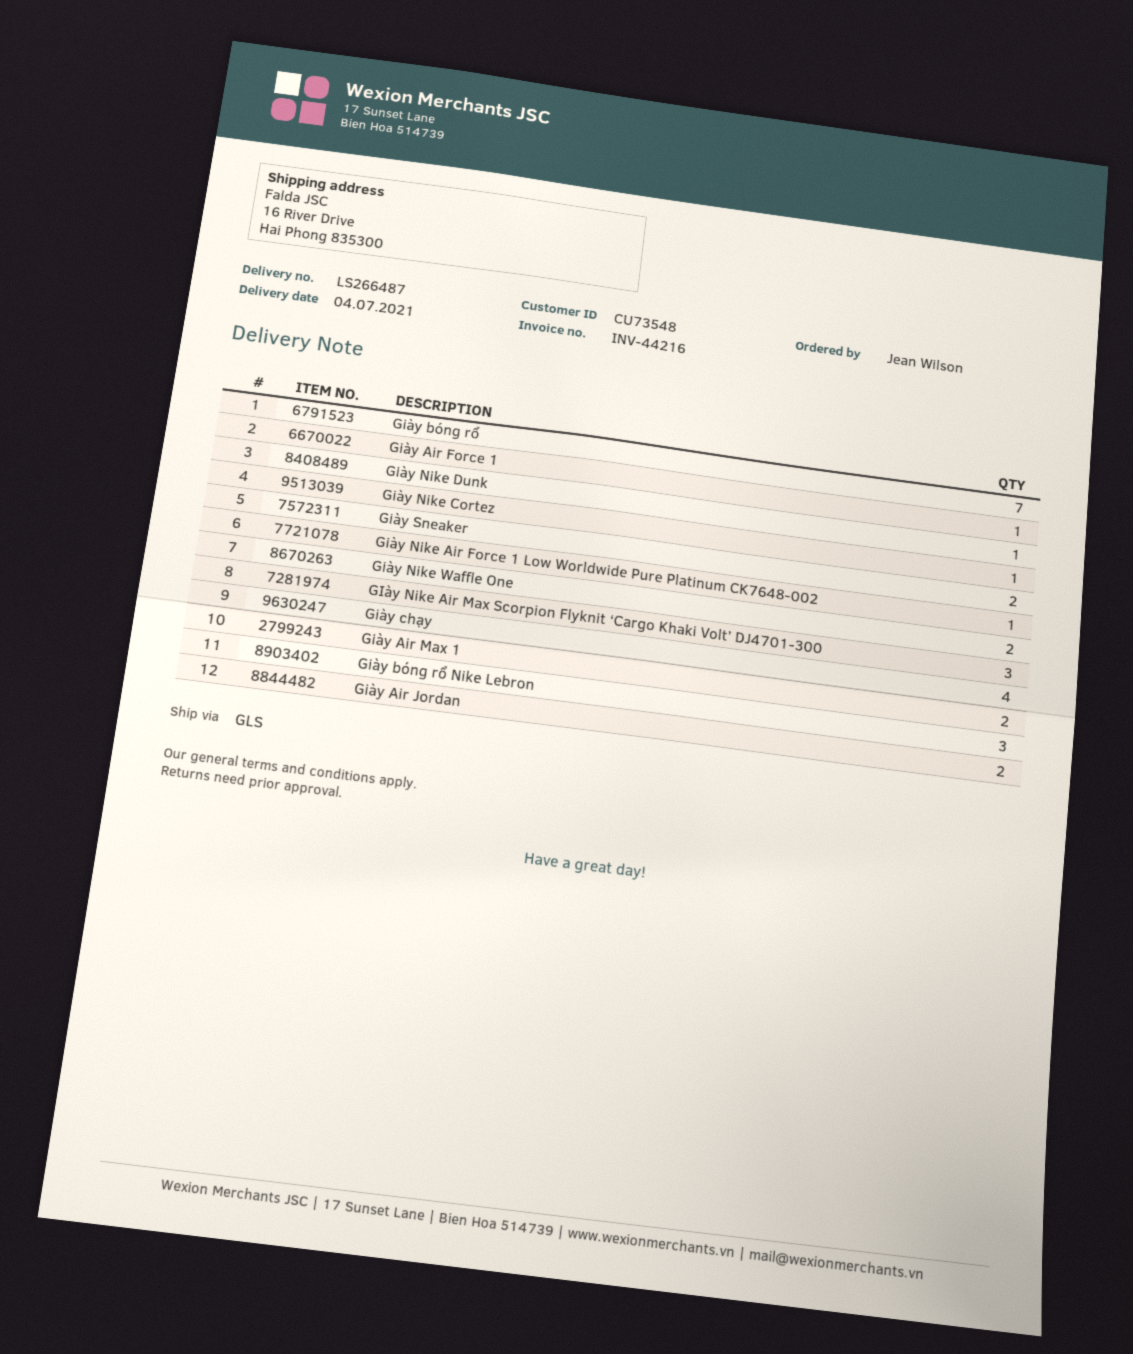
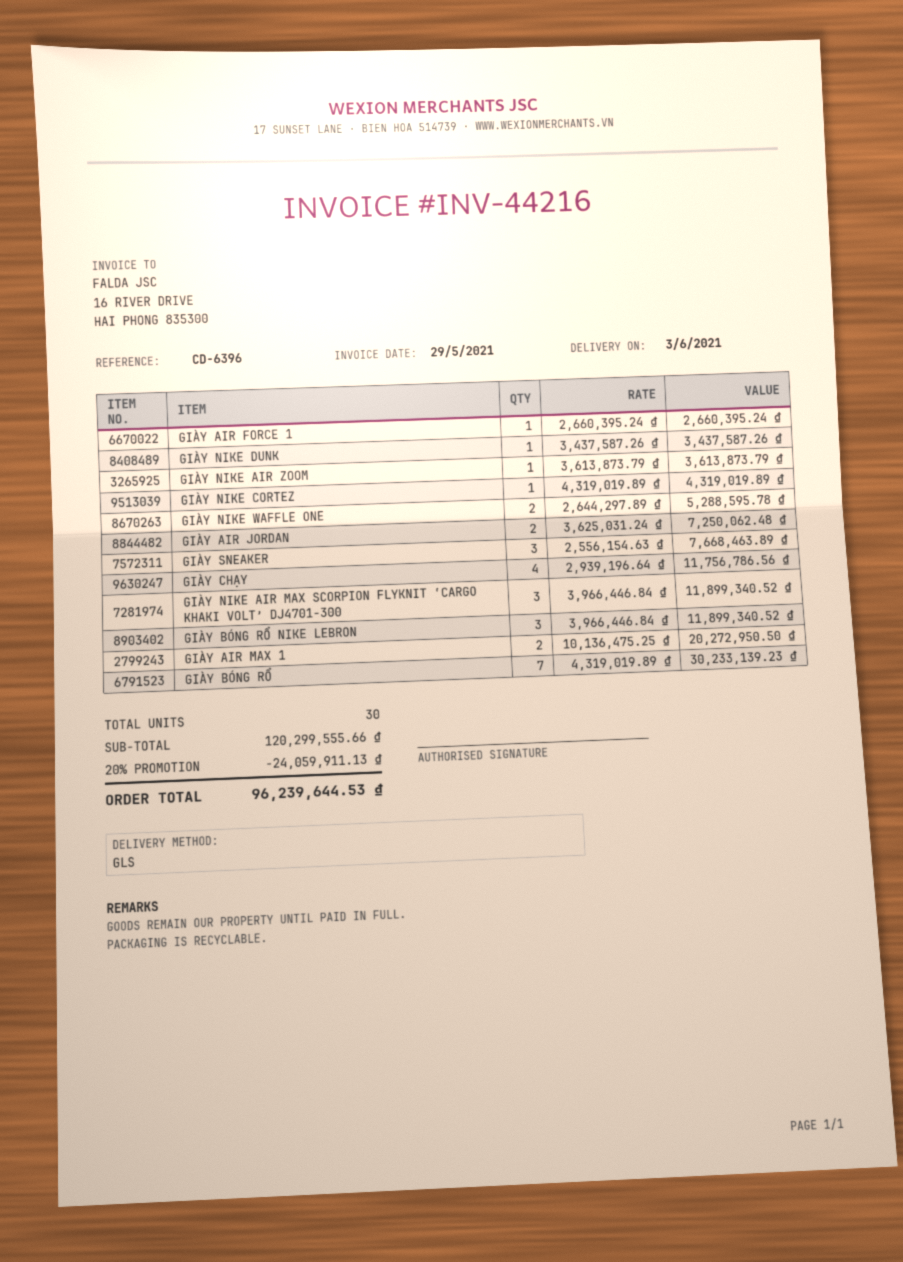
delivery date: 2021-07-04 -> 2021-06-03
Giày Sneaker: 2 -> 3
Giày Nike Air Force 1 Low Worldwide Pure Platinum CK7648-002: 1 -> none
GIÀY NIKE AIR ZOOM: none -> 1

